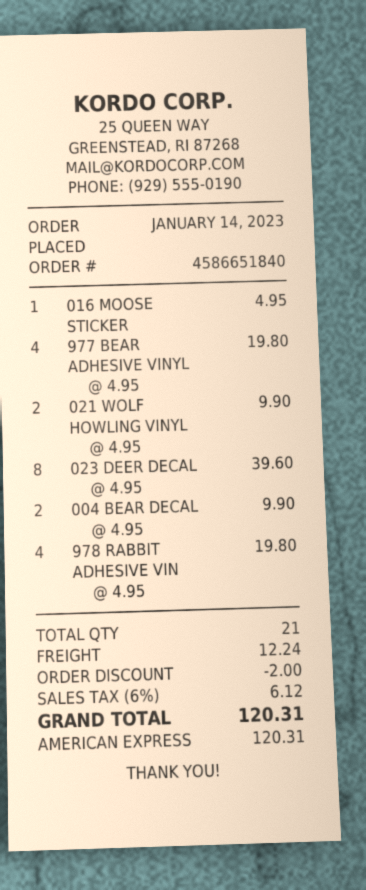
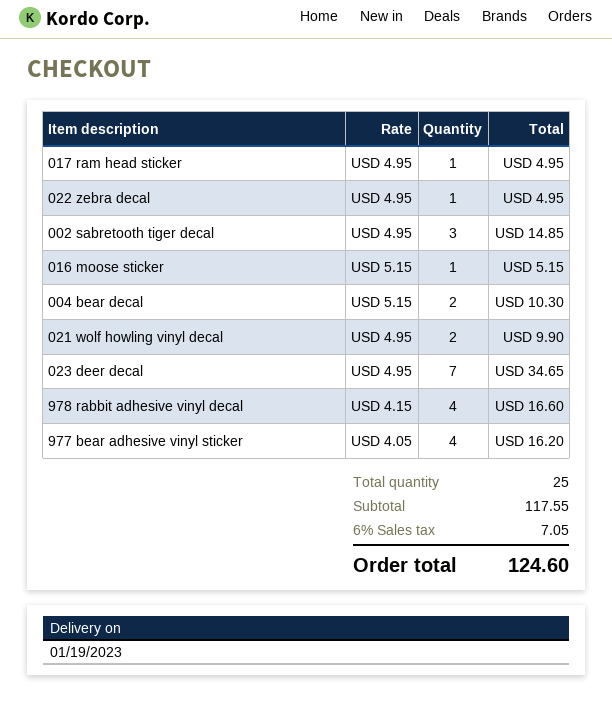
016 MOOSE STICKER: 1 x 4.95 = 4.95 -> 1 x 5.15 = 5.15
977 BEAR ADHESIVE VINYL: 4 x 4.95 = 19.80 -> 4 x 4.05 = 16.20
023 DEER DECAL: 8 x 4.95 = 39.60 -> 7 x 4.95 = 34.65
004 BEAR DECAL: 2 x 4.95 = 9.90 -> 2 x 5.15 = 10.30
978 RABBIT ADHESIVE VIN: 4 x 4.95 = 19.80 -> 4 x 4.15 = 16.60
017 ram head sticker: none -> 1 x 4.95 = 4.95
022 zebra decal: none -> 1 x 4.95 = 4.95
002 sabretooth tiger decal: none -> 3 x 4.95 = 14.85
total quantity: 21 -> 25
discount: 2.00 -> none
shipping: 12.24 -> none
tax: 6% = 6.12 -> 6% = 7.05
total: 120.31 -> 124.60

